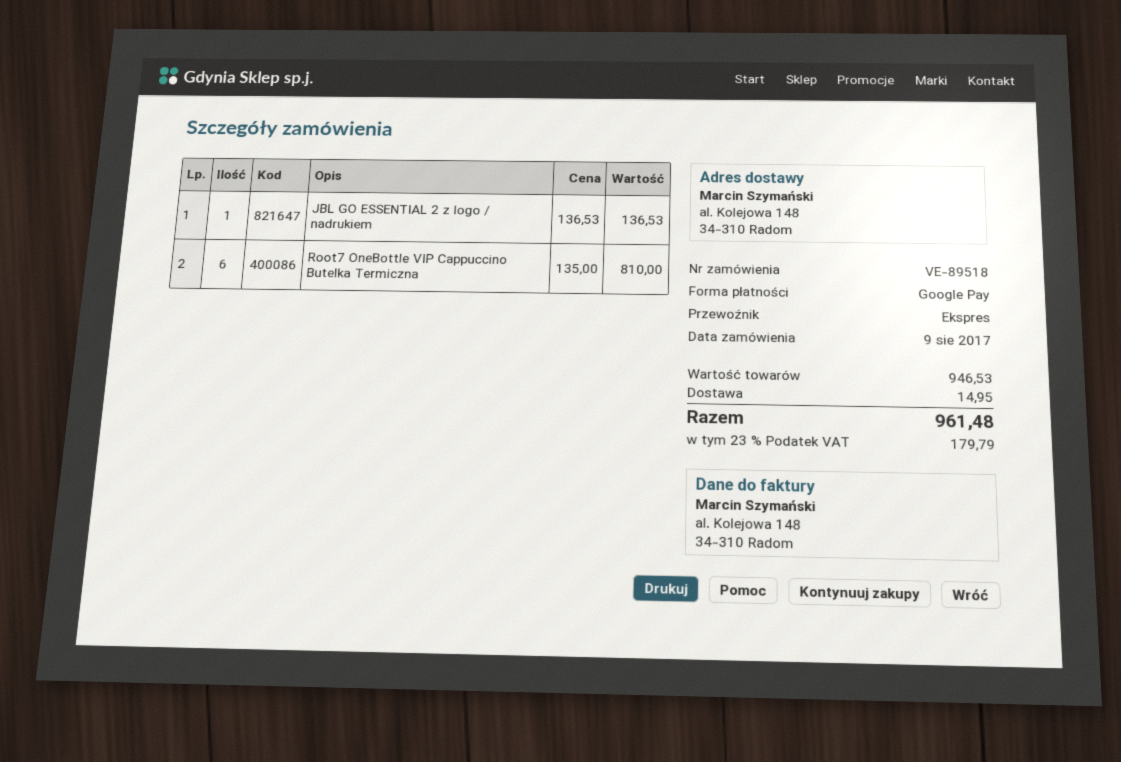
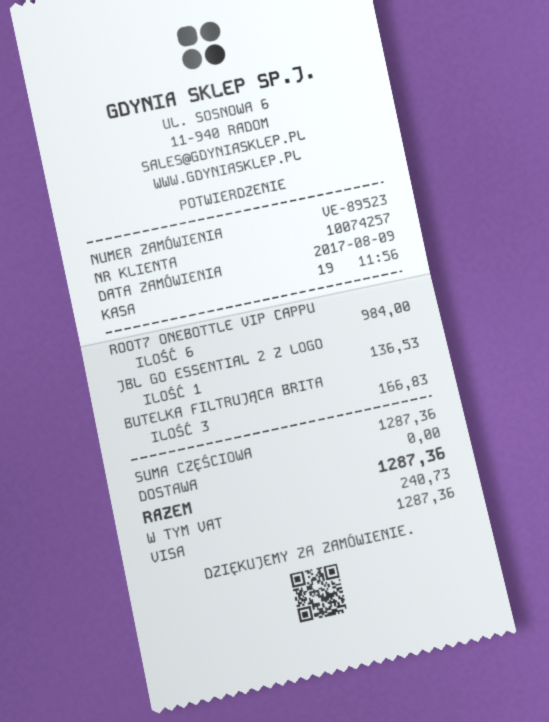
order number: VE-89518 -> VE-89523
payment method: Google Pay -> Visa
Root7 OneBottle VIP Cappuccino Butelka Termiczna: 6 for 810.00 -> 6 for 984.00
BUTELKA FILTRUJĄCA BRITA: none -> 3 for 166.83
subtotal: 946.53 -> 1287.36
shipping: 14.95 -> 0.00
tax: 179.79 -> 240.73
total: 961.48 -> 1287.36

